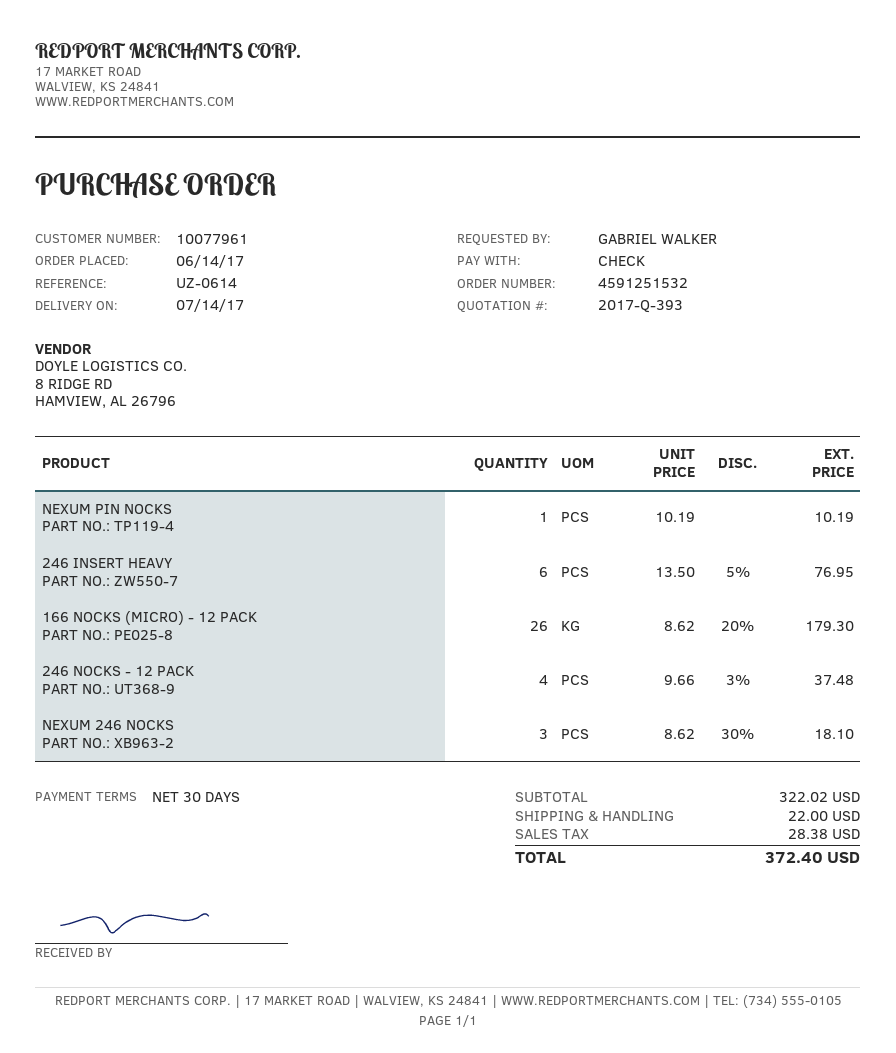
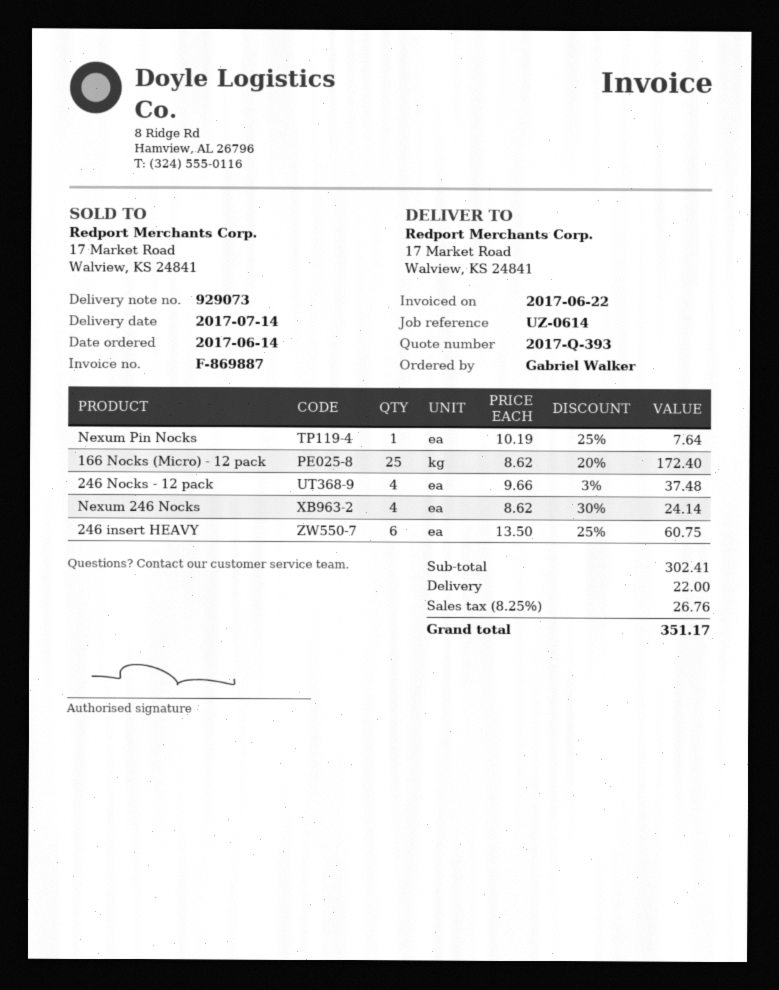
NEXUM PIN NOCKS: 1 x 10.19 = 10.19 -> 1 x 10.19 - 25% = 7.64
246 INSERT HEAVY: 6 x 13.50 - 5% = 76.95 -> 6 x 13.50 - 25% = 60.75
166 NOCKS (MICRO) - 12 PACK: 26 x 8.62 - 20% = 179.30 -> 25 x 8.62 - 20% = 172.40
NEXUM 246 NOCKS: 3 x 8.62 - 30% = 18.10 -> 4 x 8.62 - 30% = 24.14
subtotal: 322.02 -> 302.41
tax: 28.38 -> 26.76
total: 372.40 -> 351.17

